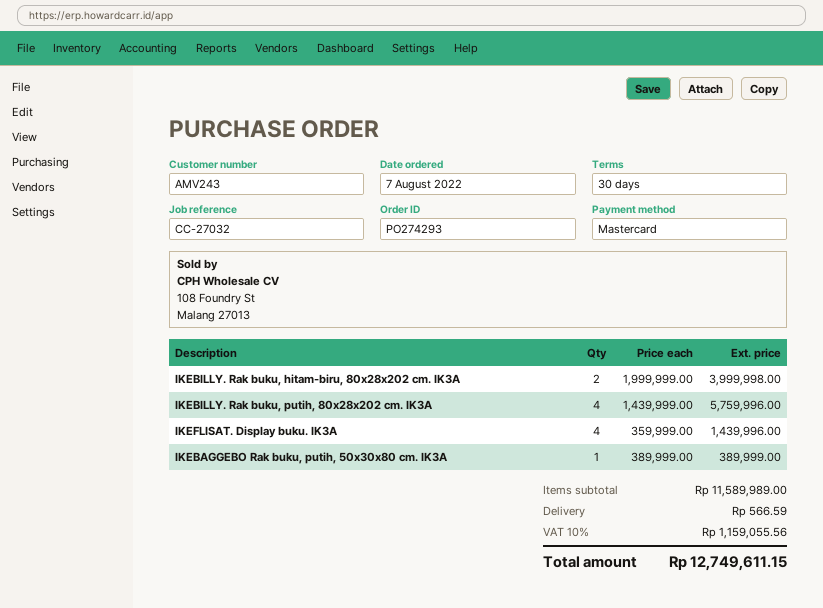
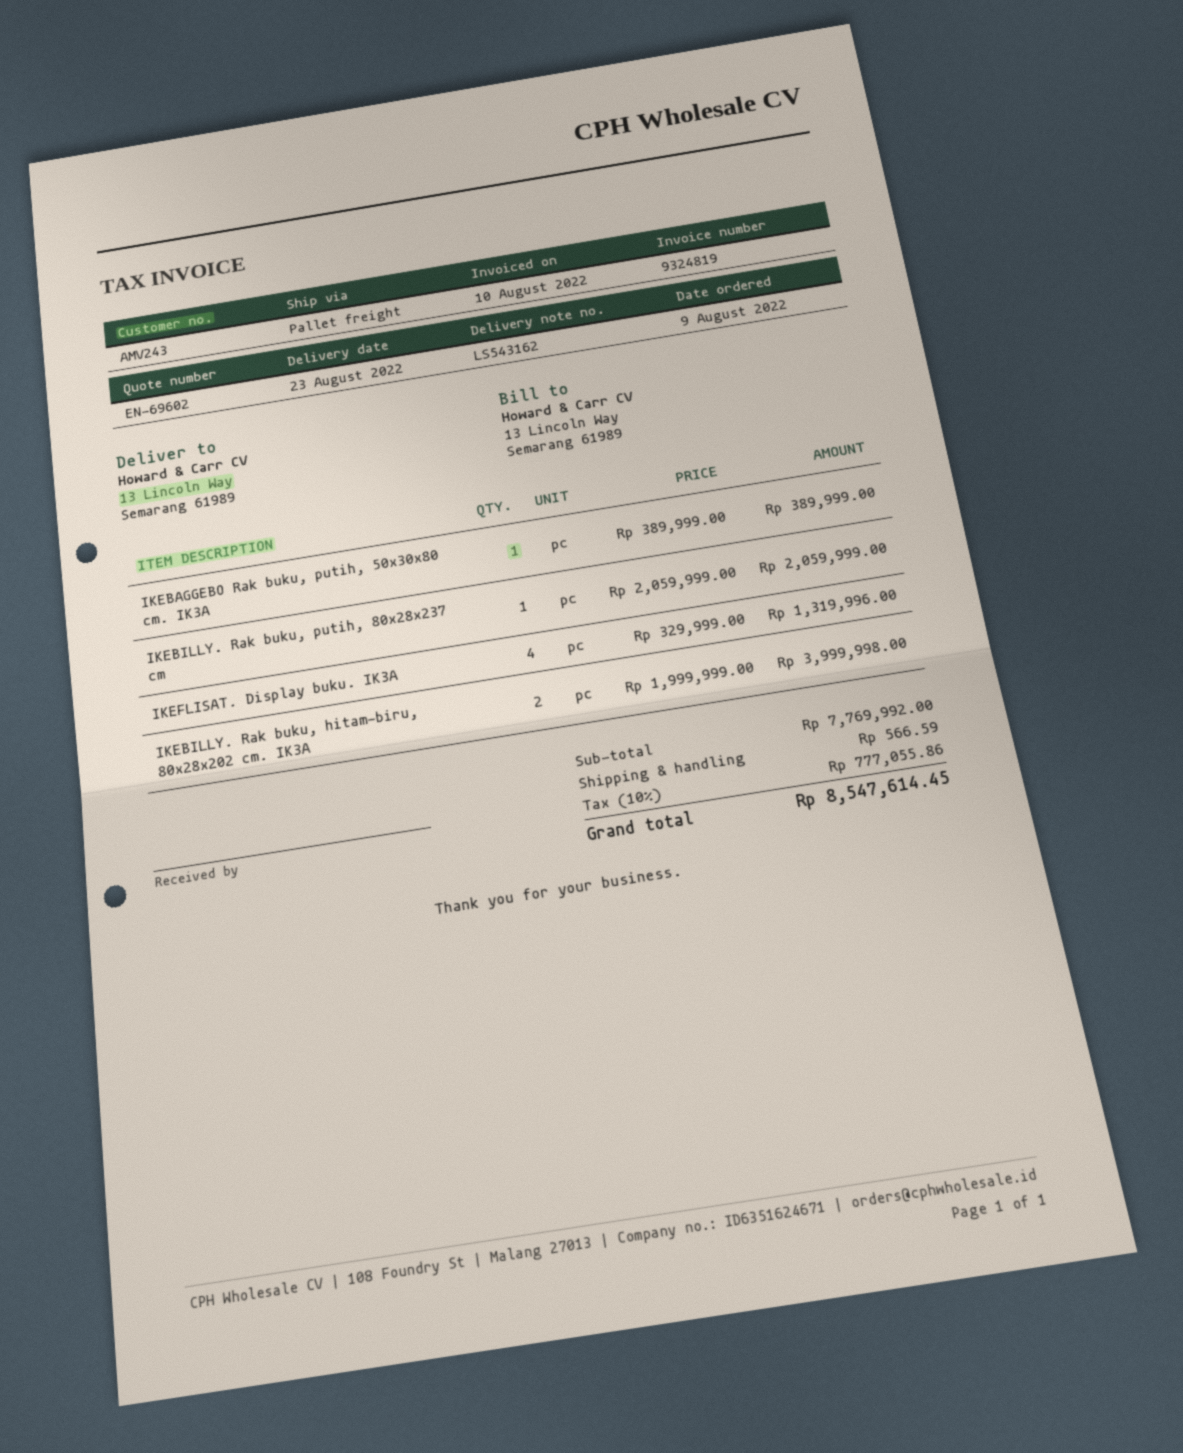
order date: 2022-08-07 -> 2022-08-09
IKEBILLY. Rak buku, putih, 80x28x202 cm. IK3A: 4 x 1439999.00 = 5759996.00 -> none
IKEFLISAT. Display buku. IK3A: 4 x 359999.00 = 1439996.00 -> 4 x 329999.00 = 1319996.00
IKEBILLY. Rak buku, putih, 80x28x237 cm: none -> 1 x 2059999.00 = 2059999.00
subtotal: 11589989.00 -> 7769992.00
tax: 10% = 1159055.56 -> 10% = 777055.86
total: 12749611.15 -> 8547614.45

